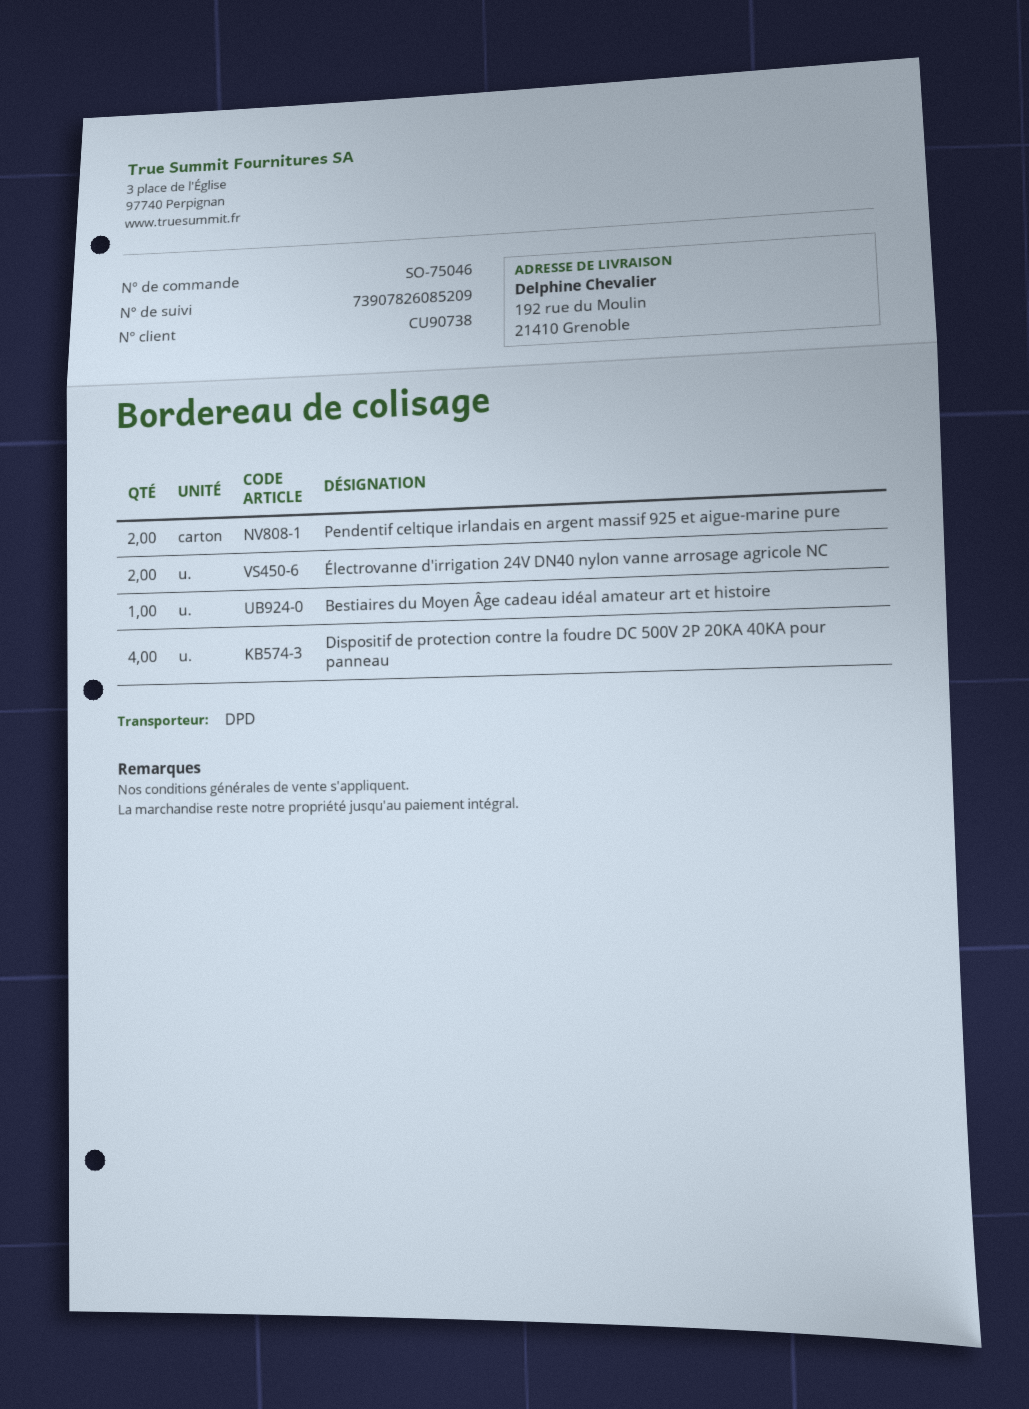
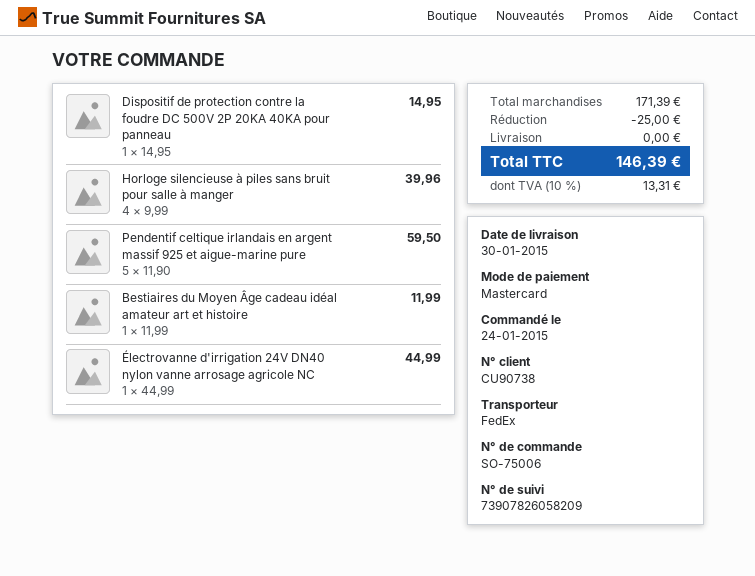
order number: SO-75046 -> SO-75006
shipping method: DPD -> FedEx
tracking number: 73907826085209 -> 73907826058209
Pendentif celtique irlandais en argent massif 925 et aigue-marine pure: 2 -> 5
Électrovanne d'irrigation 24V DN40 nylon vanne arrosage agricole NC: 2 -> 1
Dispositif de protection contre la foudre DC 500V 2P 20KA 40KA pour panneau: 4 -> 1
Horloge silencieuse à piles sans bruit pour salle à manger: none -> 4

